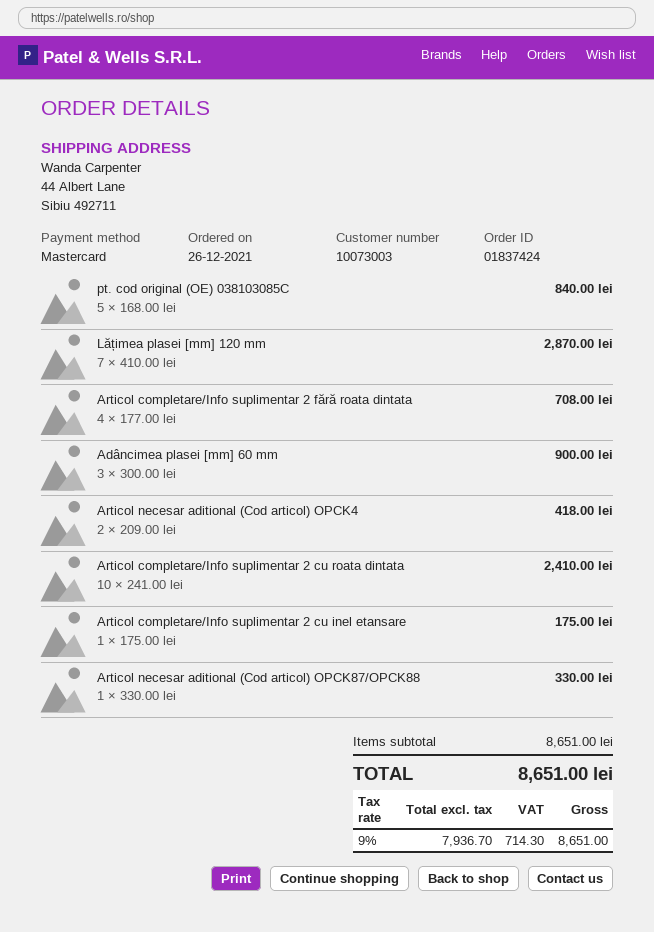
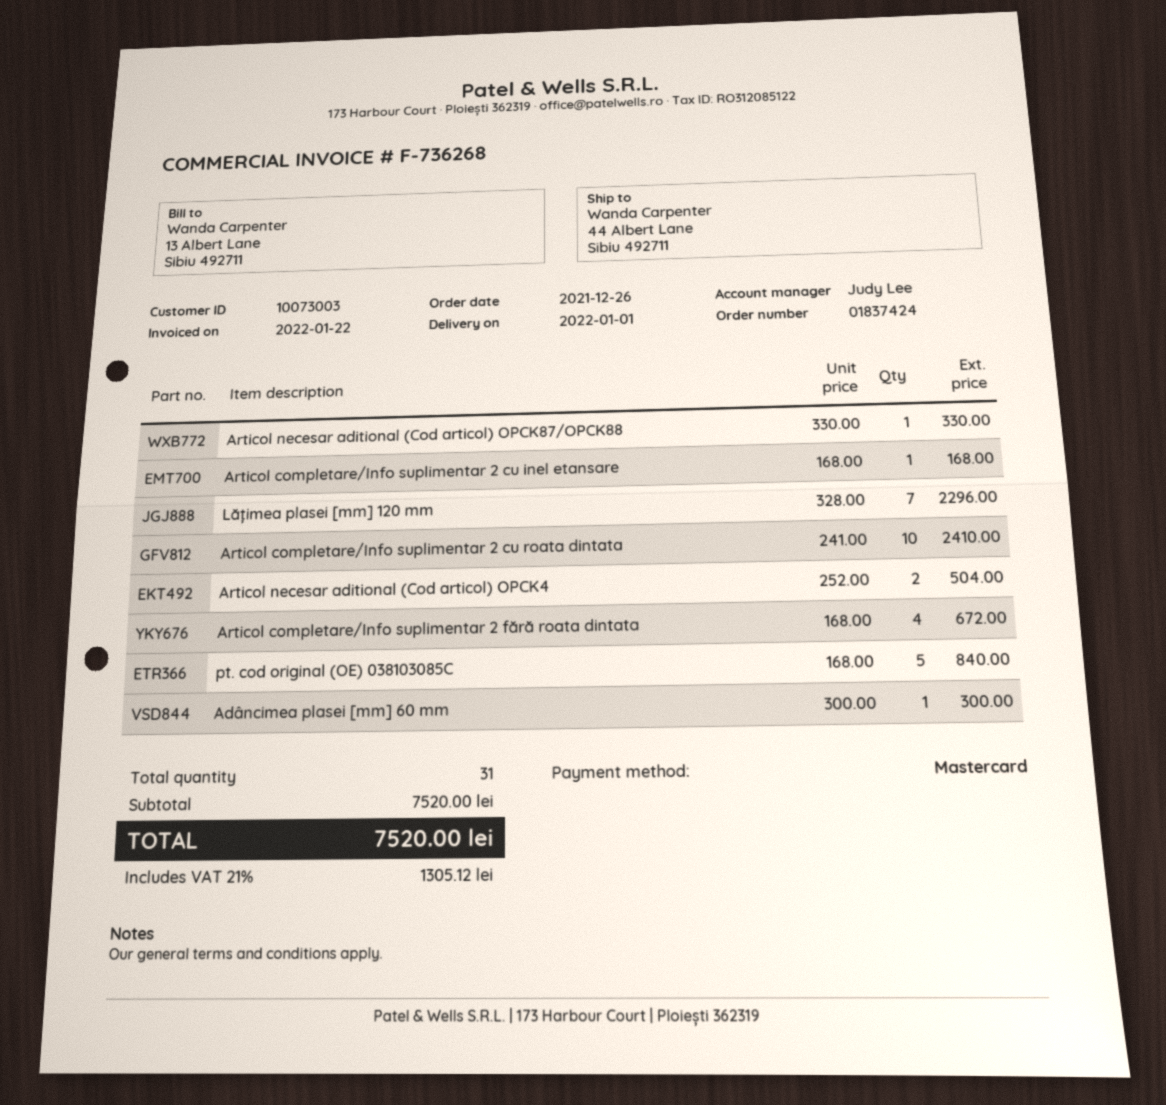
Lățimea plasei [mm] 120 mm: 7 x 410.00 = 2870.00 -> 7 x 328.00 = 2296.00
Articol completare/Info suplimentar 2 fără roata dintata: 4 x 177.00 = 708.00 -> 4 x 168.00 = 672.00
Adâncimea plasei [mm] 60 mm: 3 x 300.00 = 900.00 -> 1 x 300.00 = 300.00
Articol necesar aditional (Cod articol) OPCK4: 2 x 209.00 = 418.00 -> 2 x 252.00 = 504.00
Articol completare/Info suplimentar 2 cu inel etansare: 1 x 175.00 = 175.00 -> 1 x 168.00 = 168.00
subtotal: 8651.00 -> 7520.00
tax: 9% = 714.30 -> 21% = 1305.12
total: 8651.00 -> 7520.00

